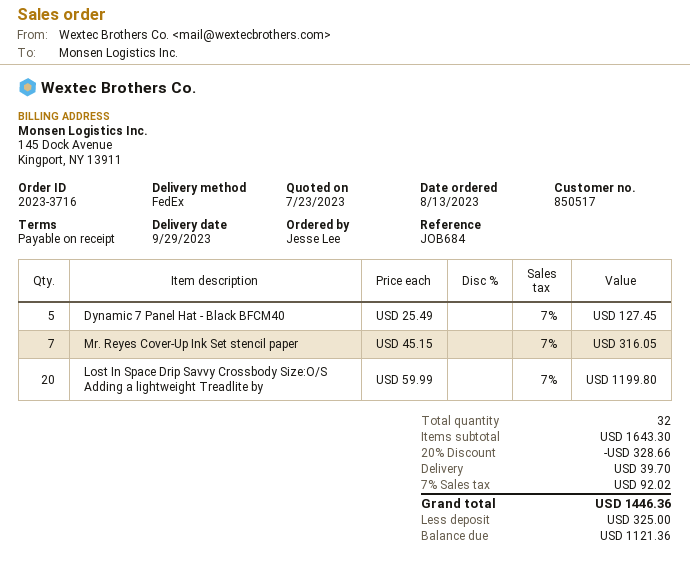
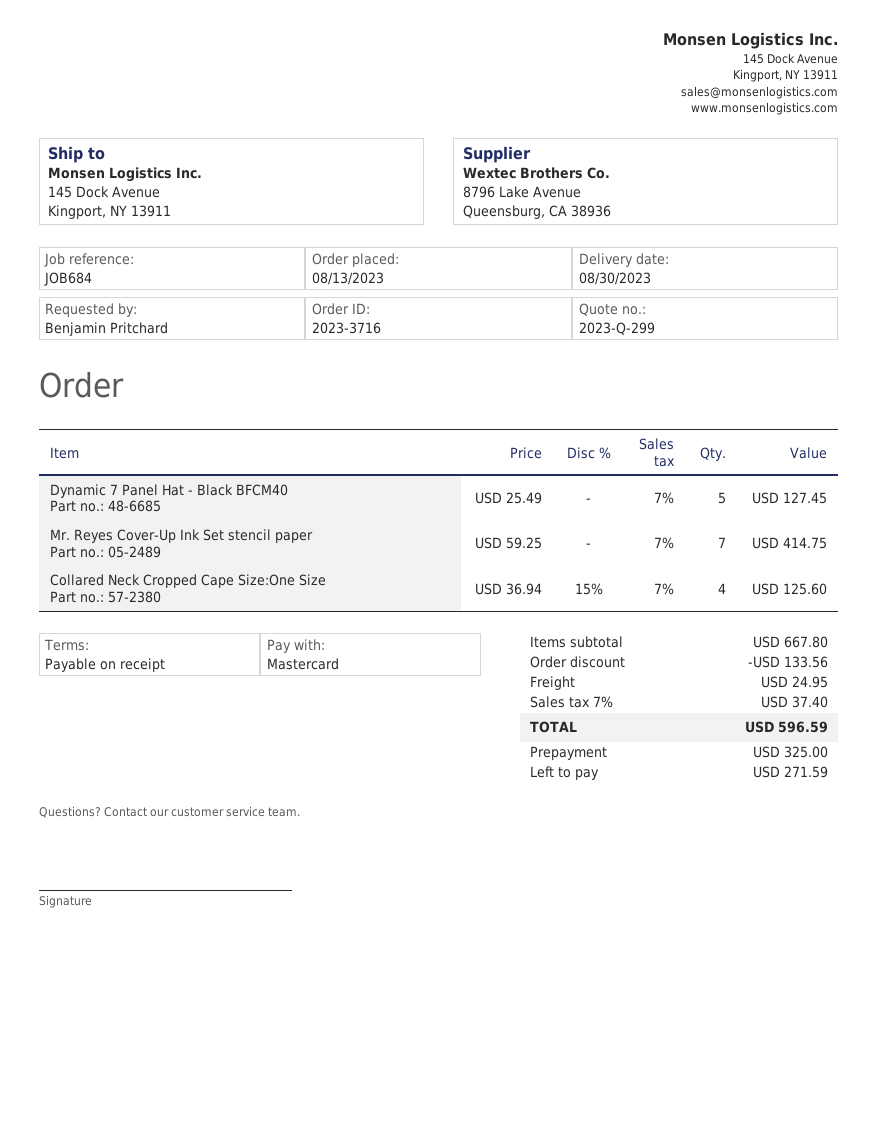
delivery date: 2023-09-29 -> 2023-08-30
ordered by: Jesse Lee -> Benjamin Pritchard
Mr. Reyes Cover-Up Ink Set stencil paper: 7 x 45.15 = 316.05 -> 7 x 59.25 = 414.75
Lost In Space Drip Savvy Crossbody Size:O/S Adding a lightweight Treadlite by: 20 x 59.99 = 1199.80 -> none
Collared Neck Cropped Cape Size:One Size: none -> 4 x 36.94 - 15% = 125.60
subtotal: 1643.30 -> 667.80
discount: 328.66 -> 133.56
shipping: 39.70 -> 24.95
tax: 7% = 92.02 -> 7% = 37.40
total: 1446.36 -> 596.59
balance: 1121.36 -> 271.59

